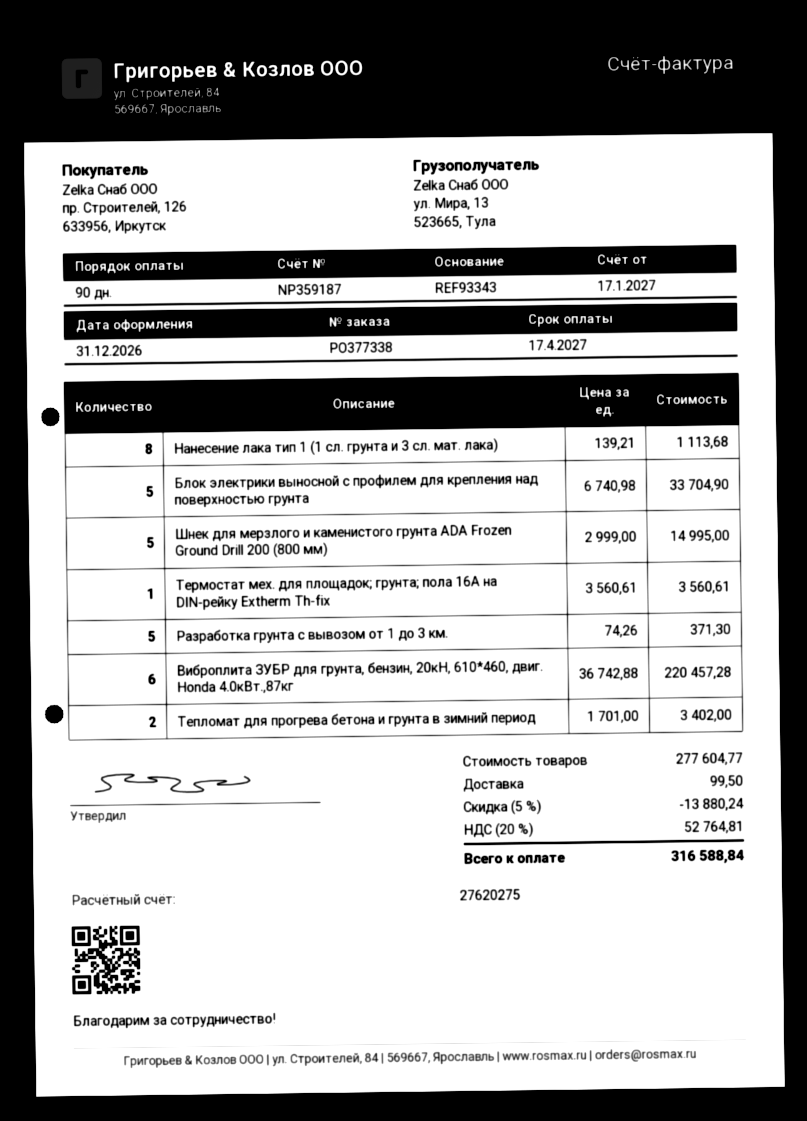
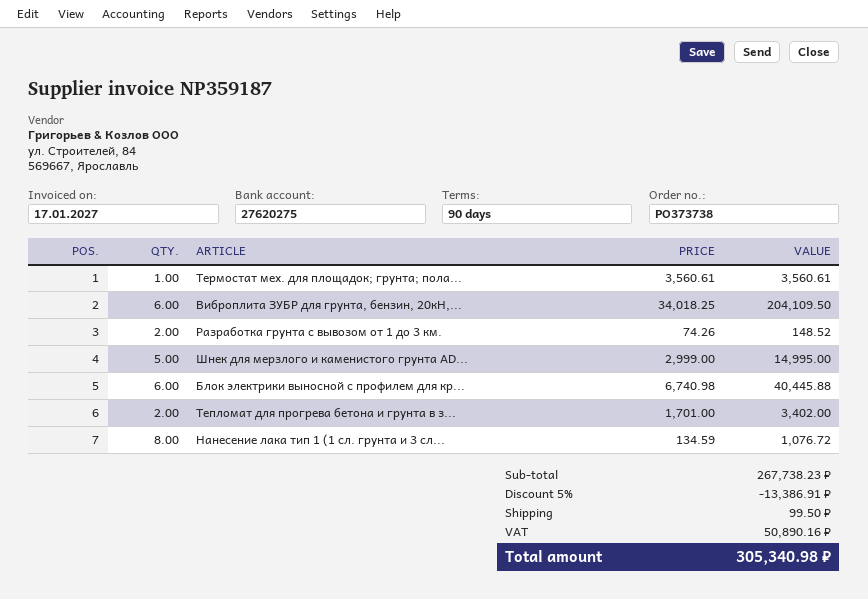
order number: PO377338 -> PO373738
Нанесение лака тип 1 (1 сл. грунта и 3 сл. мат. лака): 8 x 139.21 = 1113.68 -> 8 x 134.59 = 1076.72
Блок электрики выносной с профилем для крепления над поверхностью грунта: 5 x 6740.98 = 33704.90 -> 6 x 6740.98 = 40445.88
Разработка грунта с вывозом от 1 до 3 км.: 5 x 74.26 = 371.30 -> 2 x 74.26 = 148.52
Виброплита ЗУБР для грунта, бензин, 20кН, 610*460, двиг. Honda 4.0кВт.,87кг: 6 x 36742.88 = 220457.28 -> 6 x 34018.25 = 204109.50
subtotal: 277604.77 -> 267738.23
discount: 5% = 13880.24 -> 5% = 13386.91
tax: 52764.81 -> 50890.16
total: 316588.84 -> 305340.98

